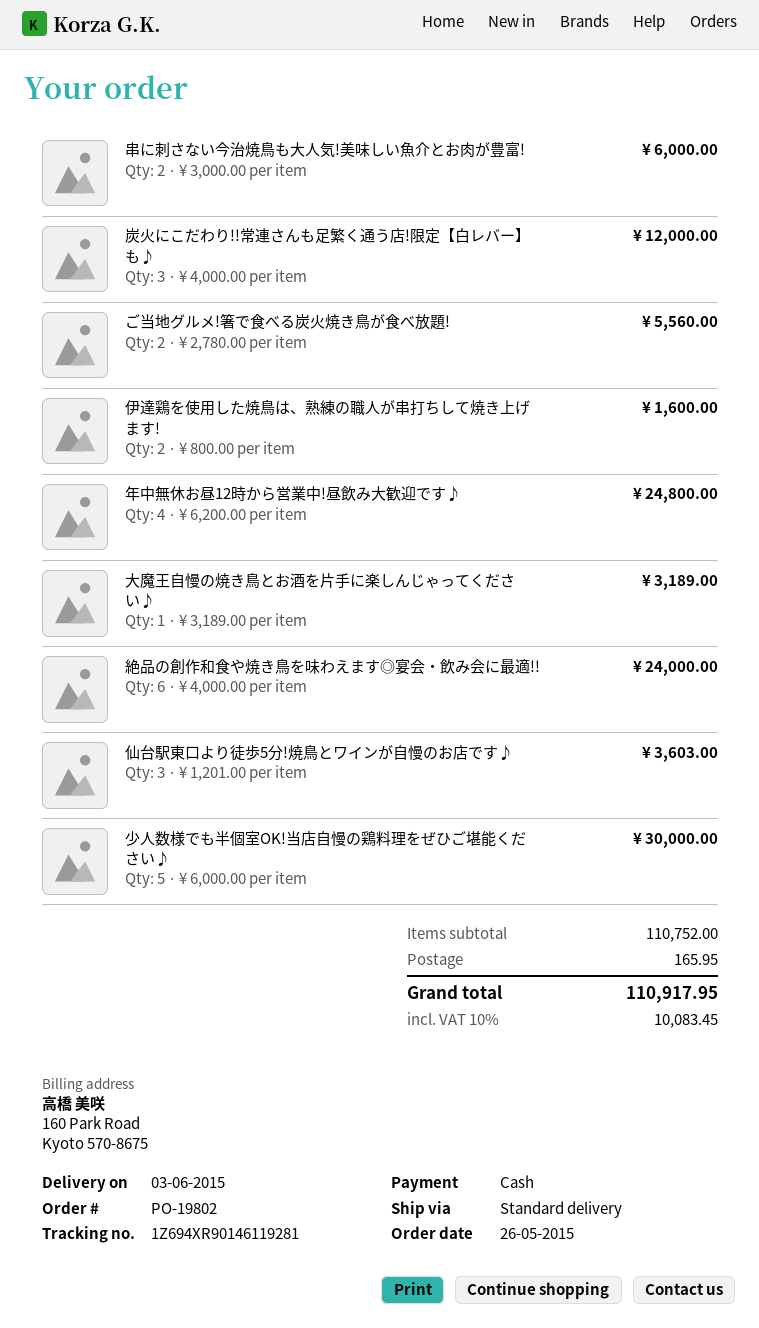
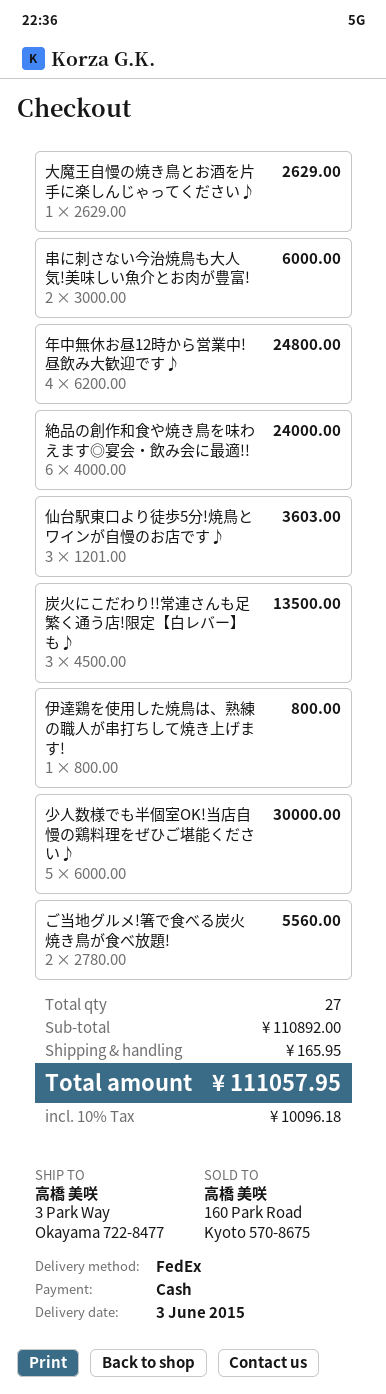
shipping method: standard -> FedEx
炭火にこだわり!!常連さんも足繁く通う店!限定【白レバー】も♪: 3 x 4000.00 = 12000.00 -> 3 x 4500.00 = 13500.00
伊達鶏を使用した焼鳥は、熟練の職人が串打ちして焼き上げます!: 2 x 800.00 = 1600.00 -> 1 x 800.00 = 800.00
大魔王自慢の焼き鳥とお酒を片手に楽しんじゃってください♪: 1 x 3189.00 = 3189.00 -> 1 x 2629.00 = 2629.00
subtotal: 110752.00 -> 110892.00
tax: 10% = 10083.45 -> 10% = 10096.18
total: 110917.95 -> 111057.95

